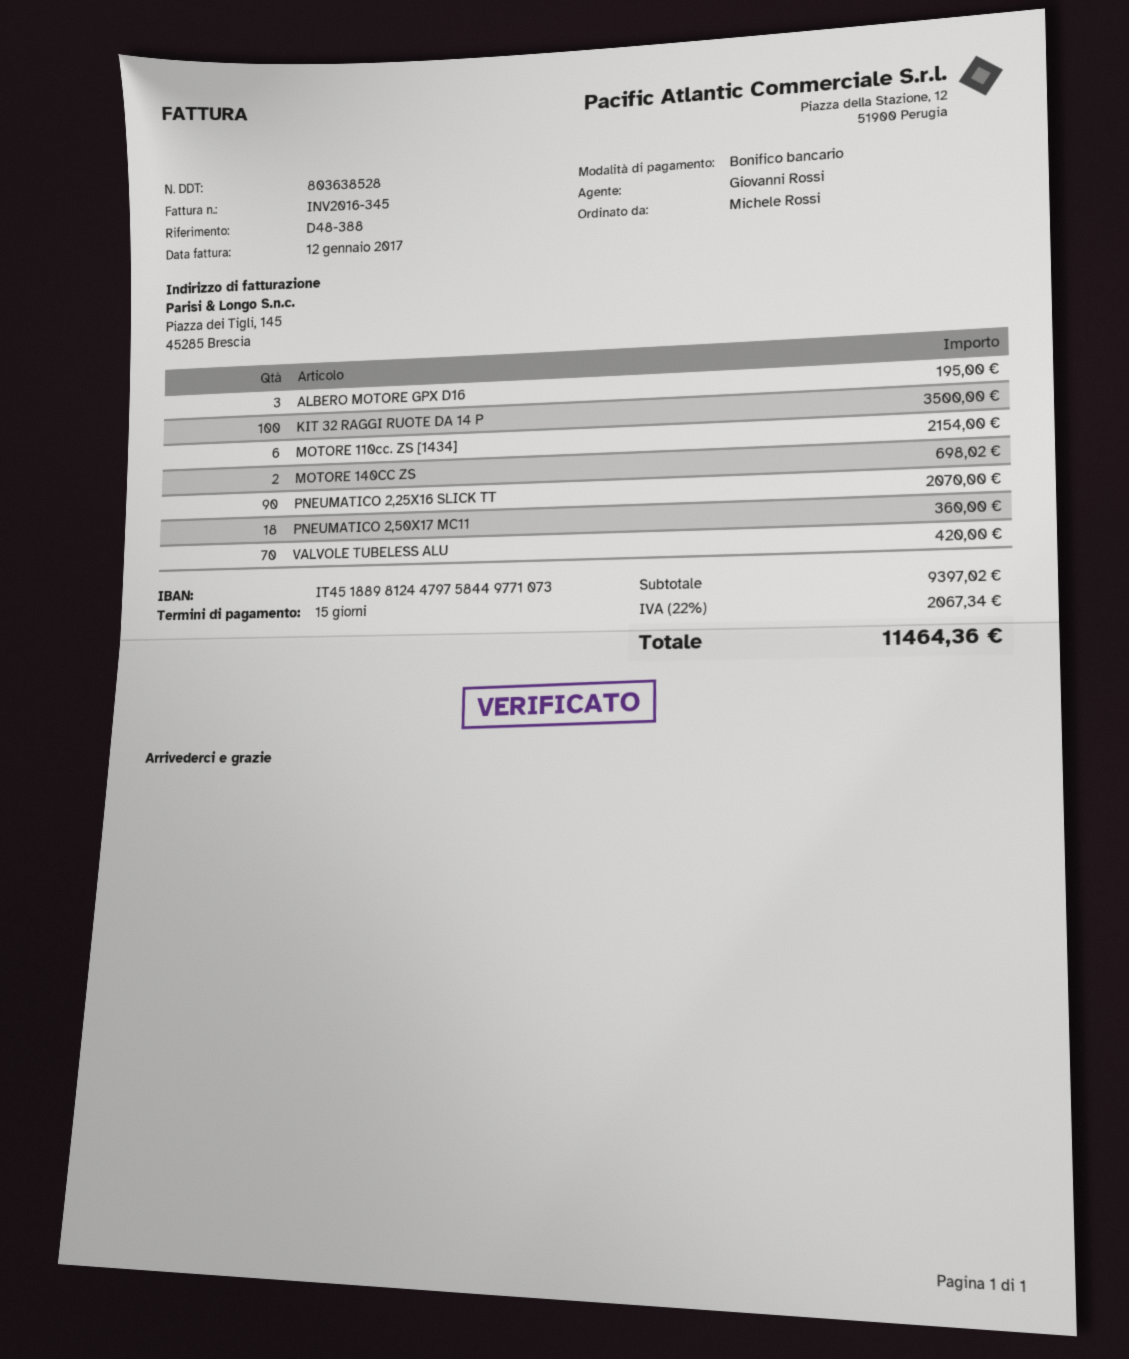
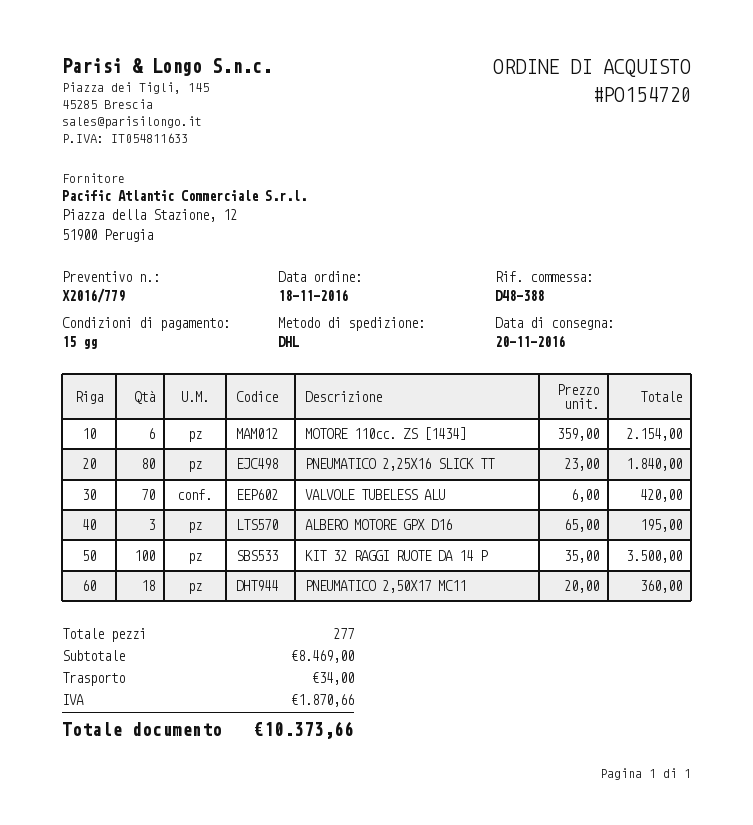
MOTORE 140CC ZS: 2 for 698.02 -> none
PNEUMATICO 2,25X16 SLICK TT: 90 for 2070.00 -> 80 for 1840.00
subtotal: 9397.02 -> 8469.00
shipping: none -> 34.00
tax: 2067.34 -> 1870.66
total: 11464.36 -> 10373.66

